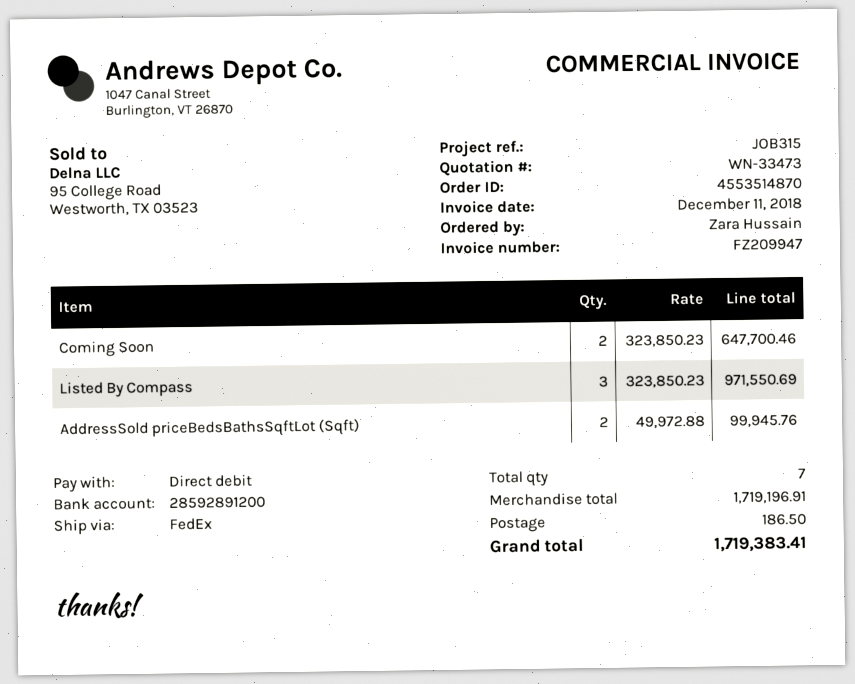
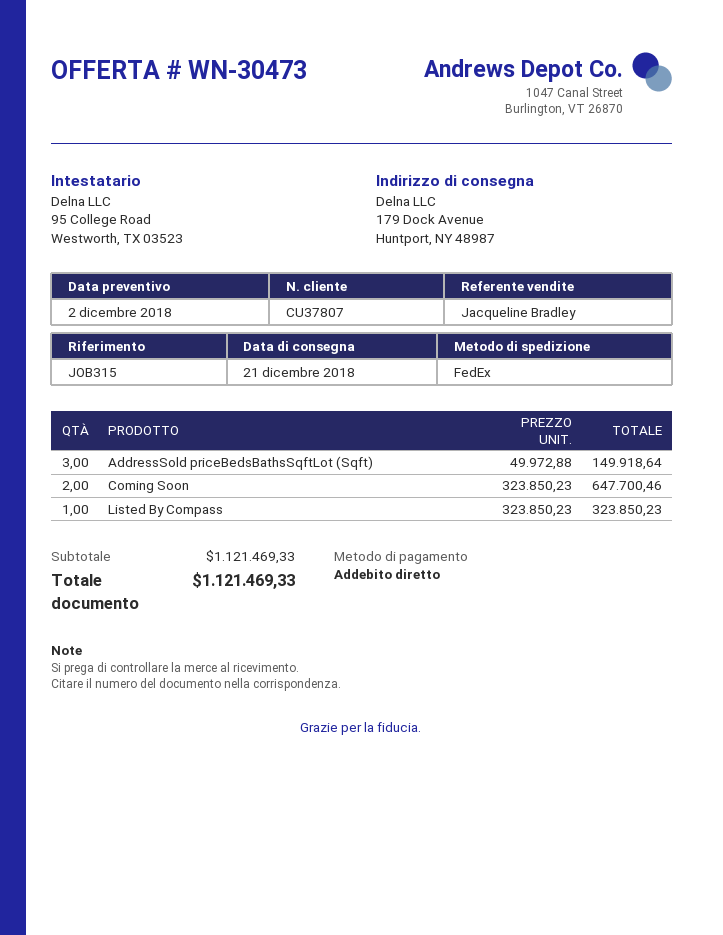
quote number: WN-33473 -> WN-30473
Listed By Compass: 3 x 323850.23 = 971550.69 -> 1 x 323850.23 = 323850.23
AddressSold priceBedsBathsSqftLot (Sqft): 2 x 49972.88 = 99945.76 -> 3 x 49972.88 = 149918.64
subtotal: 1719196.91 -> 1121469.33
shipping: 186.50 -> none
total: 1719383.41 -> 1121469.33

